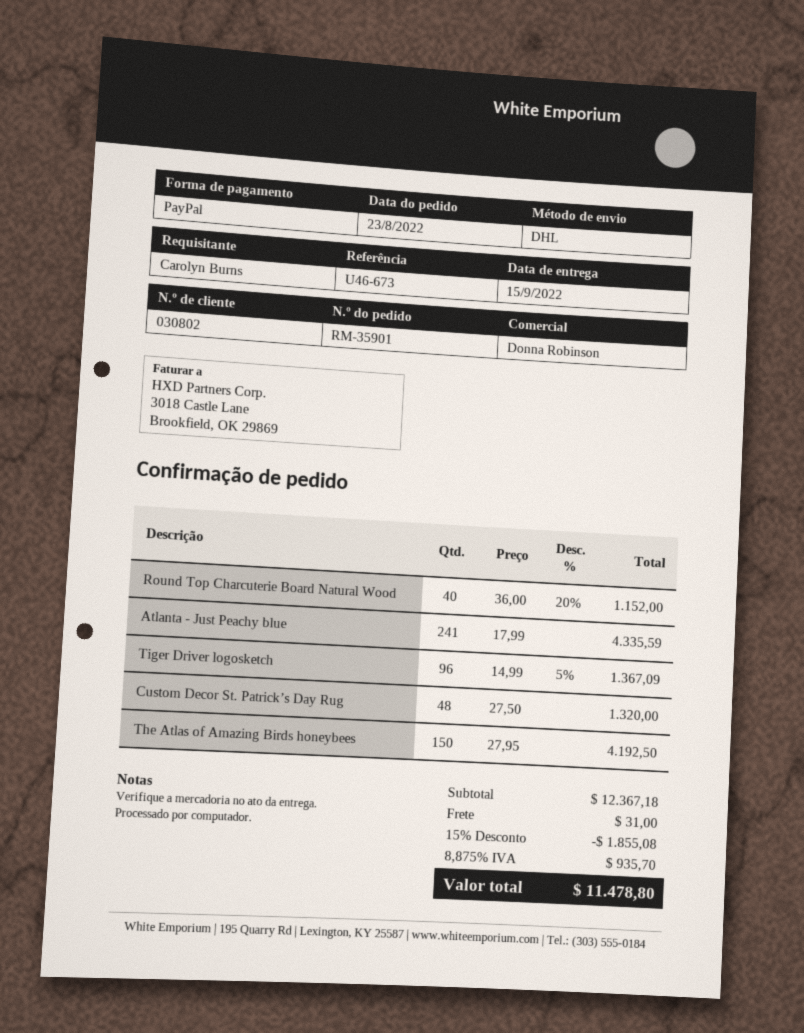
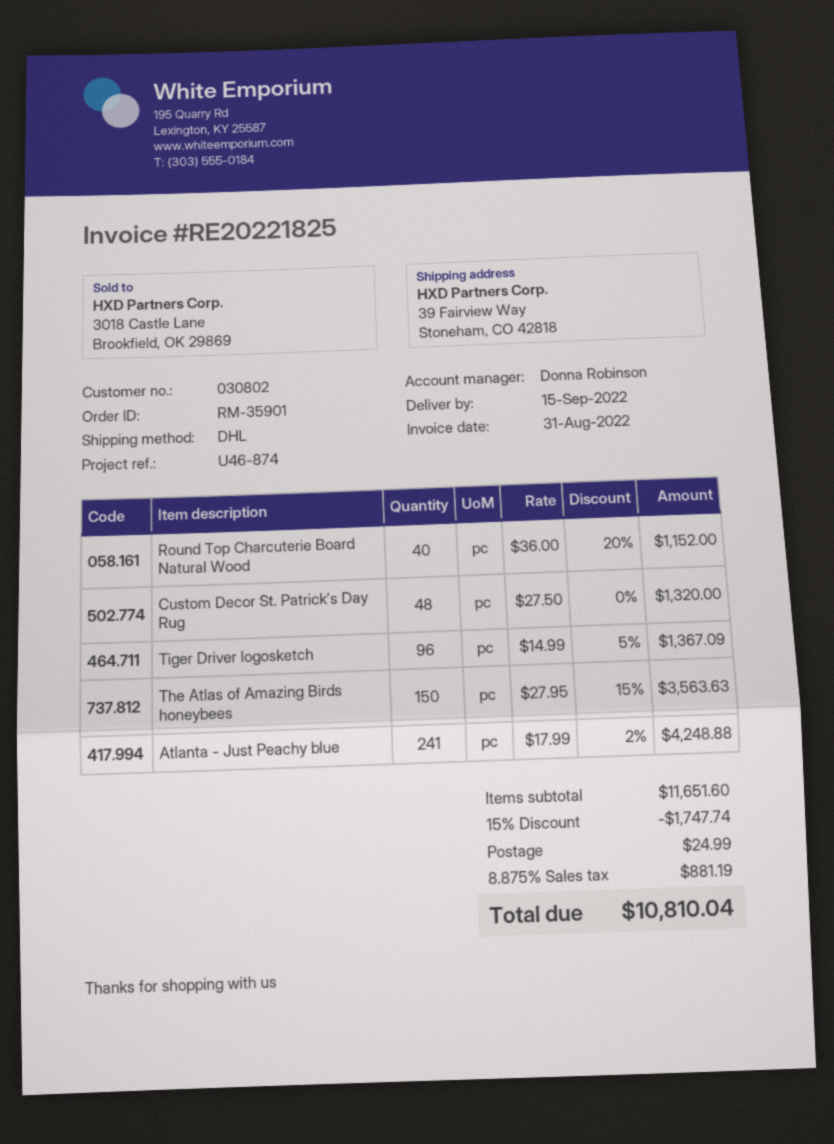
reference: U46-673 -> U46-874
Atlanta - Just Peachy blue: 241 x 17.99 = 4335.59 -> 241 x 17.99 - 2% = 4248.88
The Atlas of Amazing Birds honeybees: 150 x 27.95 = 4192.50 -> 150 x 27.95 - 15% = 3563.63
subtotal: 12367.18 -> 11651.60
discount: 15% = 1855.08 -> 15% = 1747.74
shipping: 31.00 -> 24.99
tax: 8.875% = 935.70 -> 8.875% = 881.19
total: 11478.80 -> 10810.04

